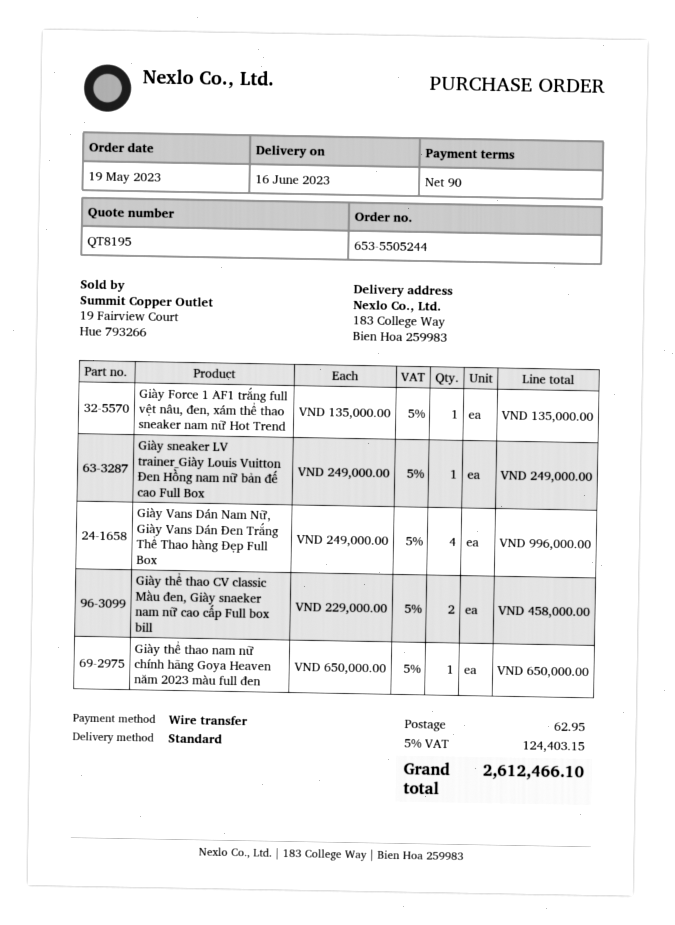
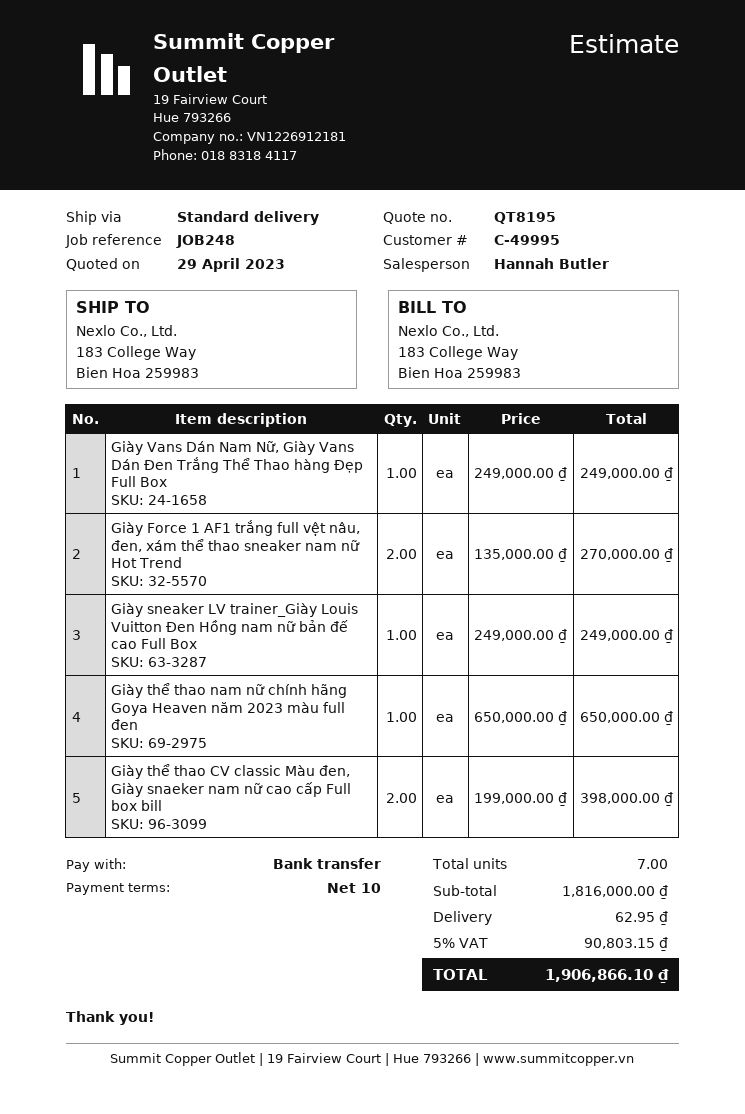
payment terms: 90 days -> 10 days
Giày Force 1 AF1 trắng full vệt nâu, đen, xám thể thao sneaker nam nữ Hot Trend: 1 x 135000.00 = 135000.00 -> 2 x 135000.00 = 270000.00
Giày Vans Dán Nam Nữ, Giày Vans Dán Đen Trắng Thể Thao hàng Đẹp Full Box: 4 x 249000.00 = 996000.00 -> 1 x 249000.00 = 249000.00
Giày thể thao CV classic Màu đen, Giày snaeker nam nữ cao cấp Full box bill: 2 x 229000.00 = 458000.00 -> 2 x 199000.00 = 398000.00
tax: 5% = 124403.15 -> 5% = 90803.15
total: 2612466.10 -> 1906866.10

